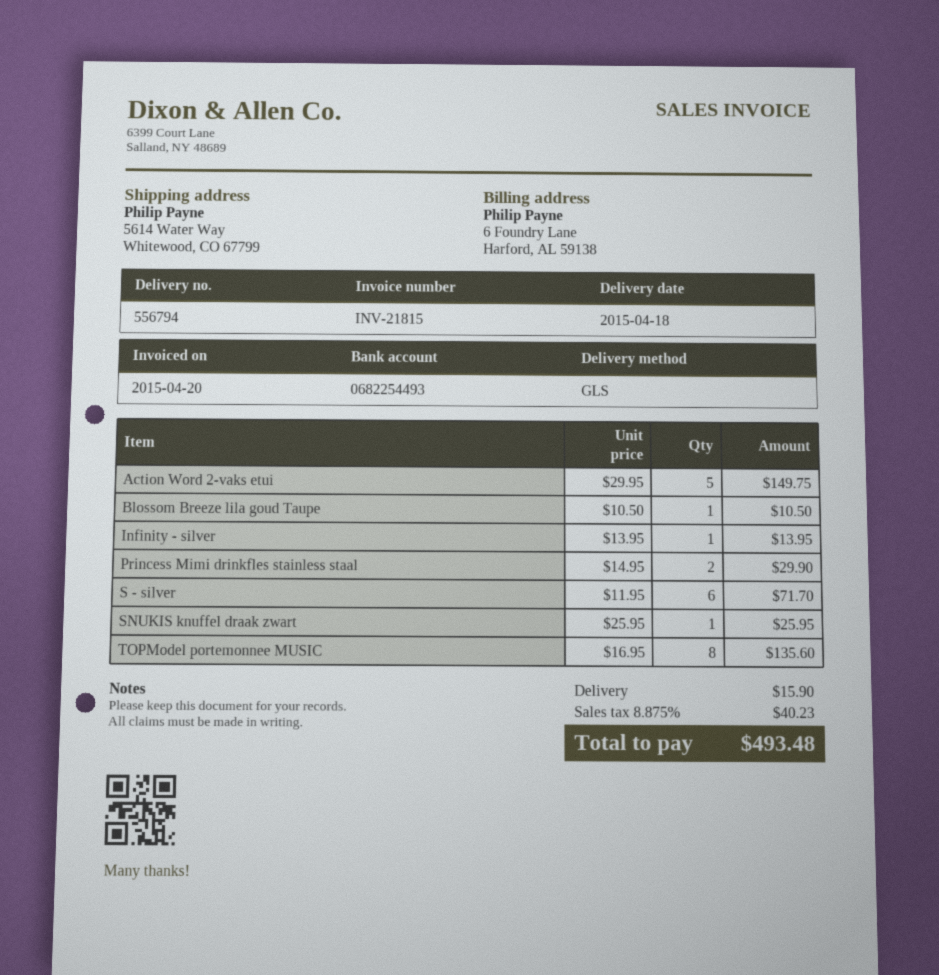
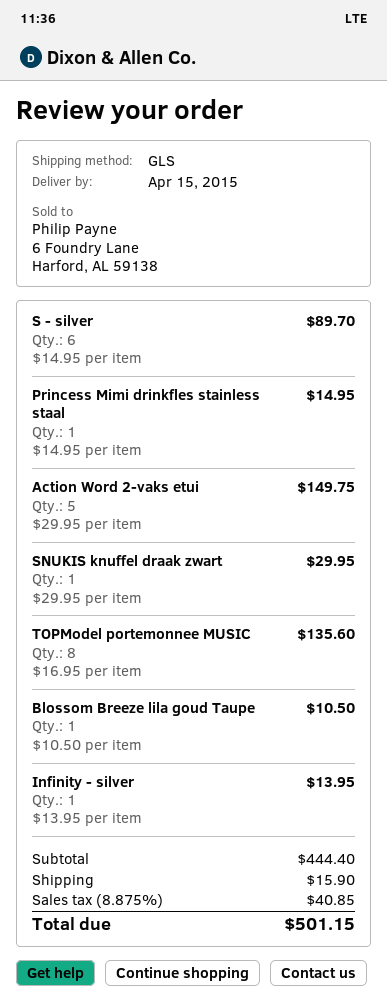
delivery date: 2015-04-18 -> 2015-04-15
Princess Mimi drinkfles stainless staal: 2 x 14.95 = 29.90 -> 1 x 14.95 = 14.95
S - silver: 6 x 11.95 = 71.70 -> 6 x 14.95 = 89.70
SNUKIS knuffel draak zwart: 1 x 25.95 = 25.95 -> 1 x 29.95 = 29.95
tax: 8.875% = 40.23 -> 8.875% = 40.85
total: 493.48 -> 501.15

